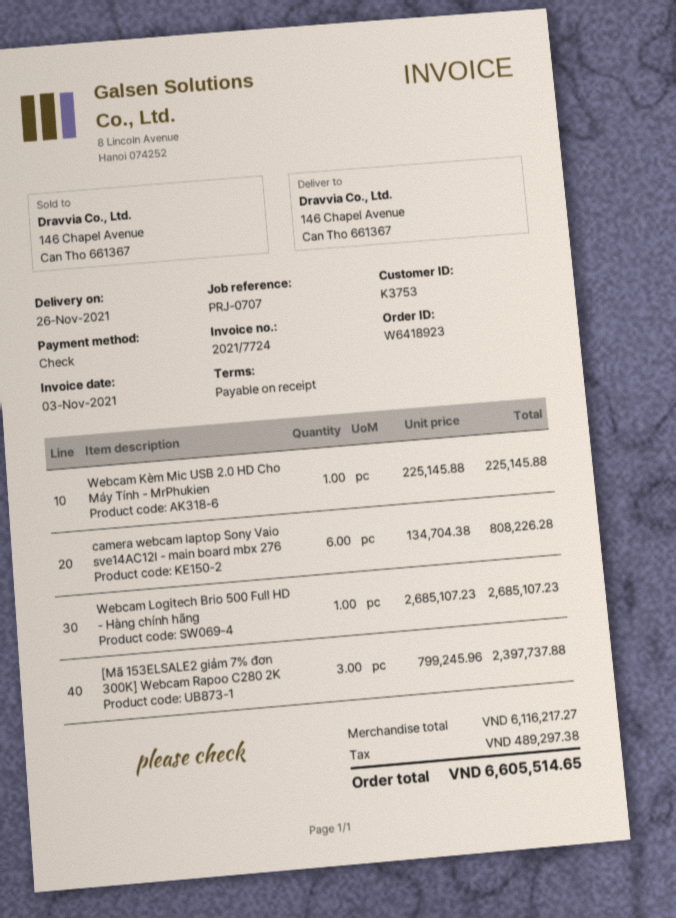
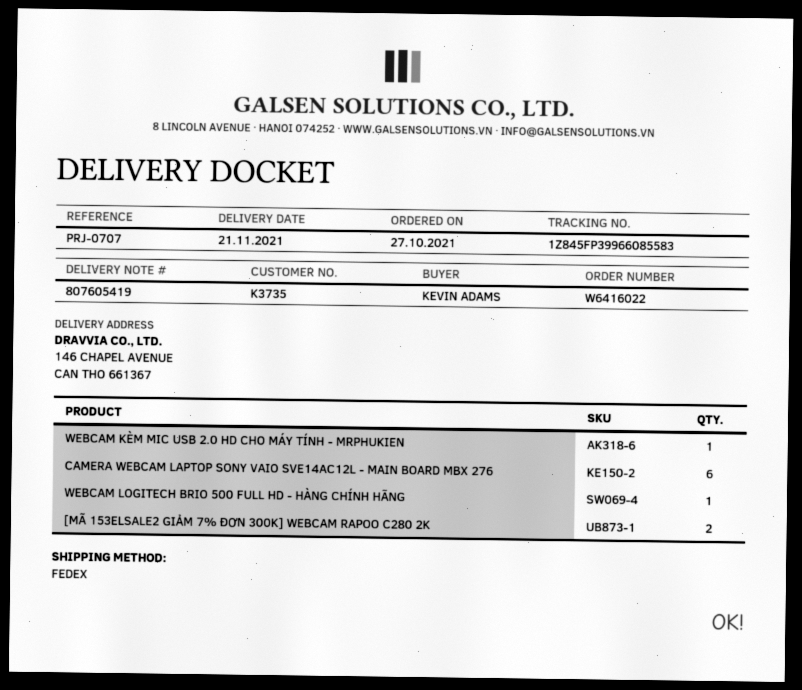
order number: W6418923 -> W6416022
delivery date: 2021-11-26 -> 2021-11-21
customer number: K3753 -> K3735
[Mã 153ELSALE2 giảm 7% đơn 300K] Webcam Rapoo C280 2K: 3 -> 2

